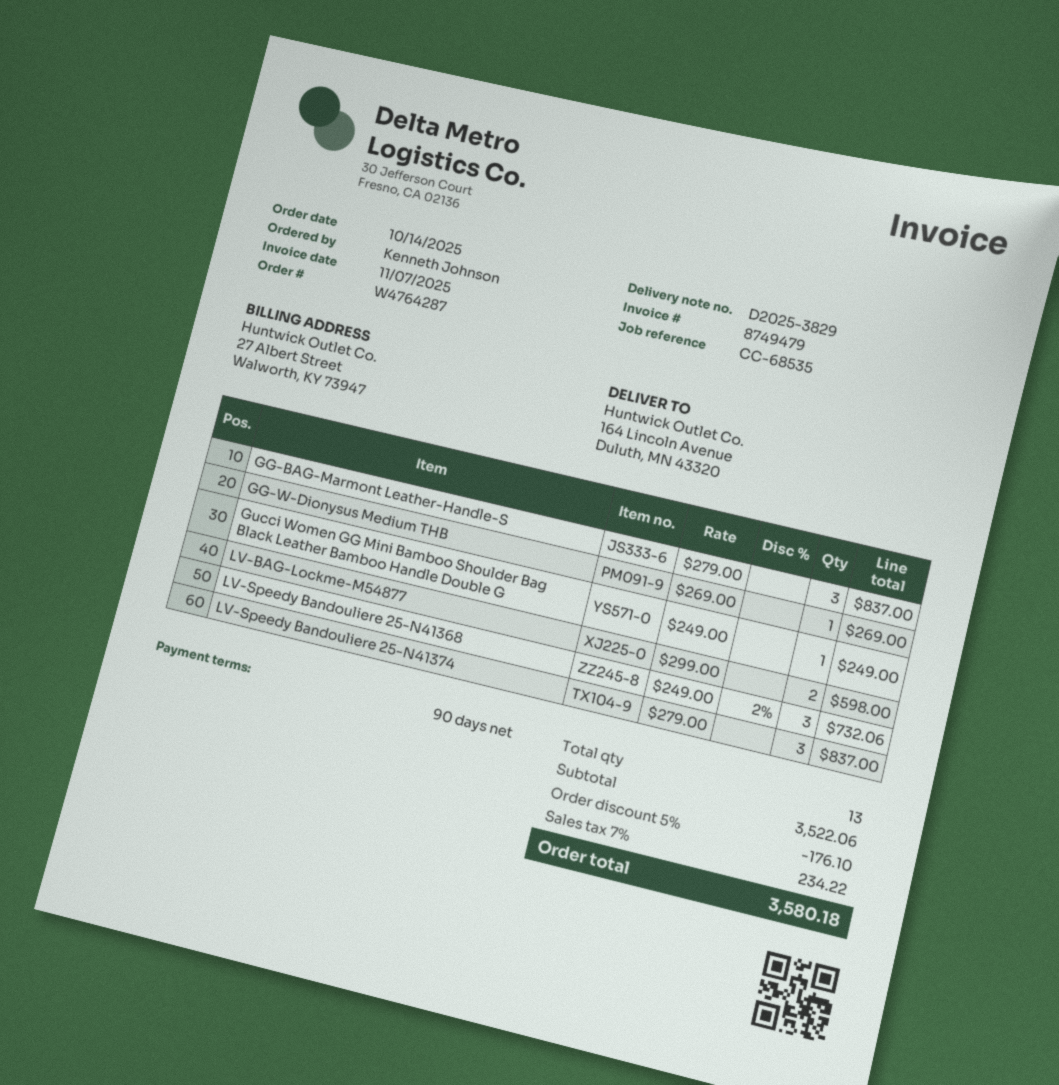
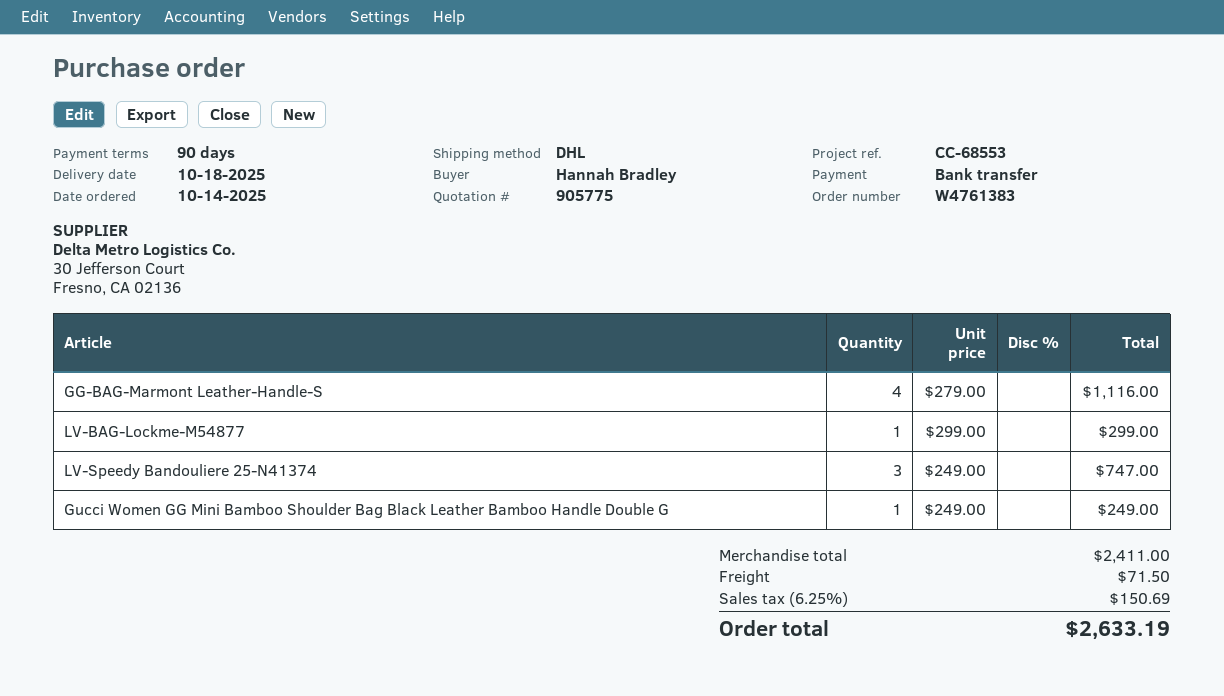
order number: W4764287 -> W4761383
reference: CC-68535 -> CC-68553
ordered by: Kenneth Johnson -> Hannah Bradley
GG-BAG-Marmont Leather-Handle-S: 3 x 279.00 = 837.00 -> 4 x 279.00 = 1116.00
GG-W-Dionysus Medium THB: 1 x 269.00 = 269.00 -> none
LV-BAG-Lockme-M54877: 2 x 299.00 = 598.00 -> 1 x 299.00 = 299.00
LV-Speedy Bandouliere 25-N41368: 3 x 249.00 - 2% = 732.06 -> none
LV-Speedy Bandouliere 25-N41374: 3 x 279.00 = 837.00 -> 3 x 249.00 = 747.00
subtotal: 3522.06 -> 2411.00
discount: 5% = 176.10 -> none
shipping: none -> 71.50
tax: 7% = 234.22 -> 6.25% = 150.69
total: 3580.18 -> 2633.19

